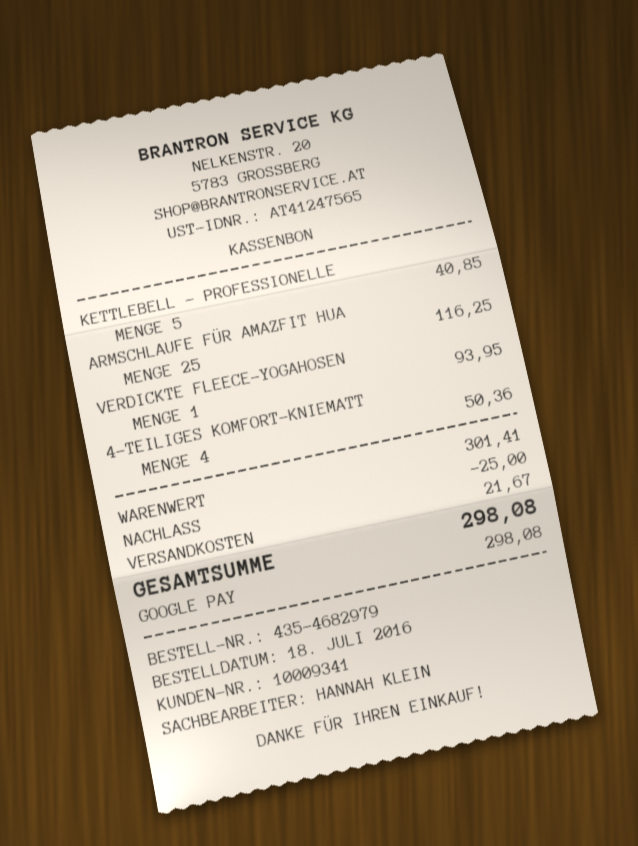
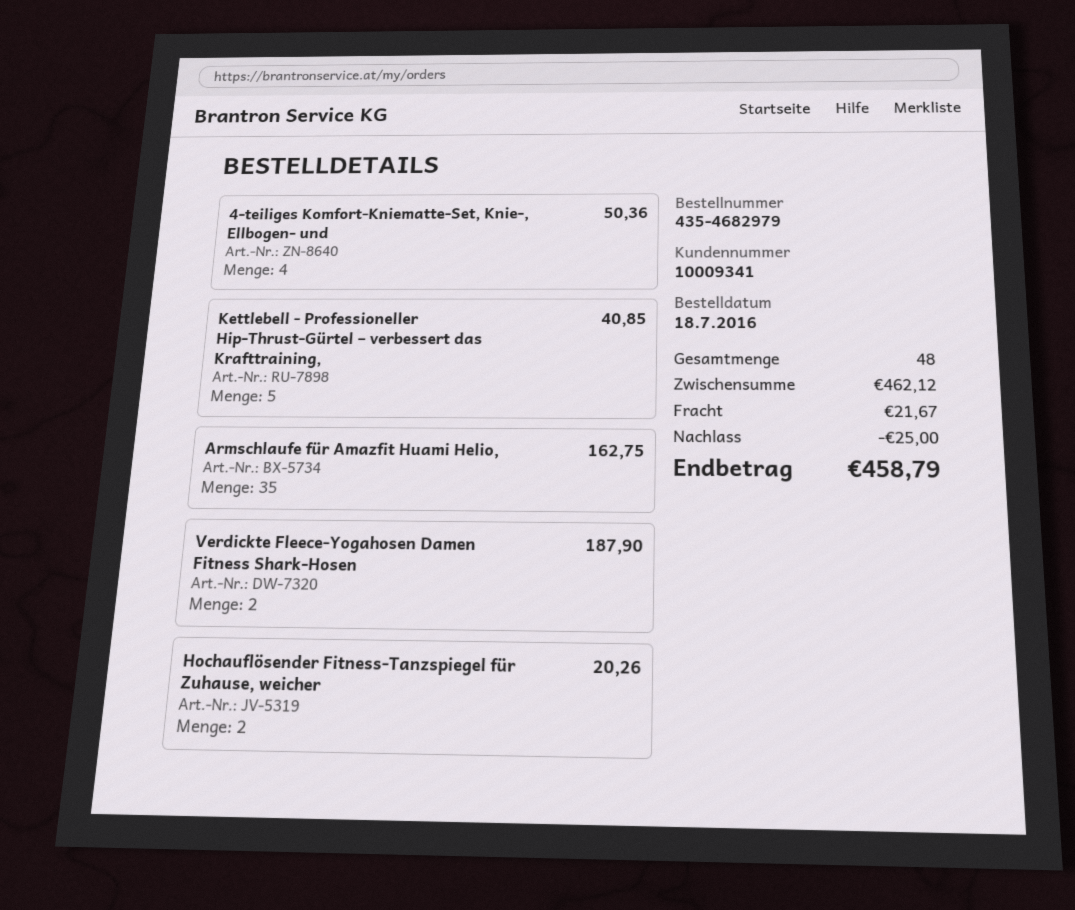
ARMSCHLAUFE FÜR AMAZFIT HUA: 25 for 116.25 -> 35 for 162.75
VERDICKTE FLEECE-YOGAHOSEN: 1 for 93.95 -> 2 for 187.90
Hochauflösender Fitness-Tanzspiegel für Zuhause, weicher: none -> 2 for 20.26
subtotal: 301.41 -> 462.12
total: 298.08 -> 458.79

